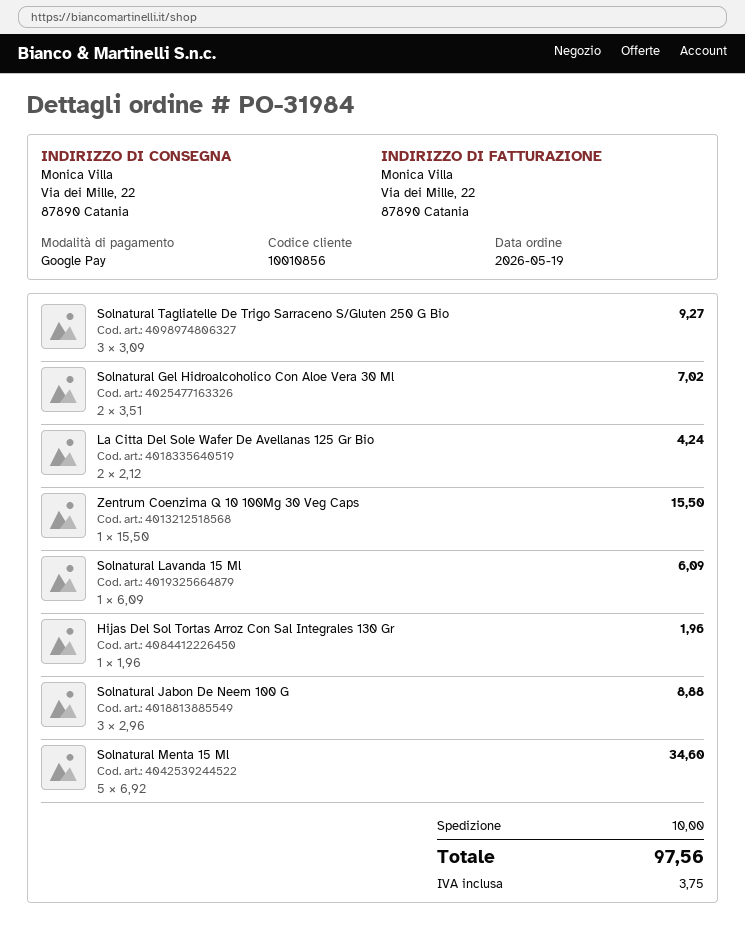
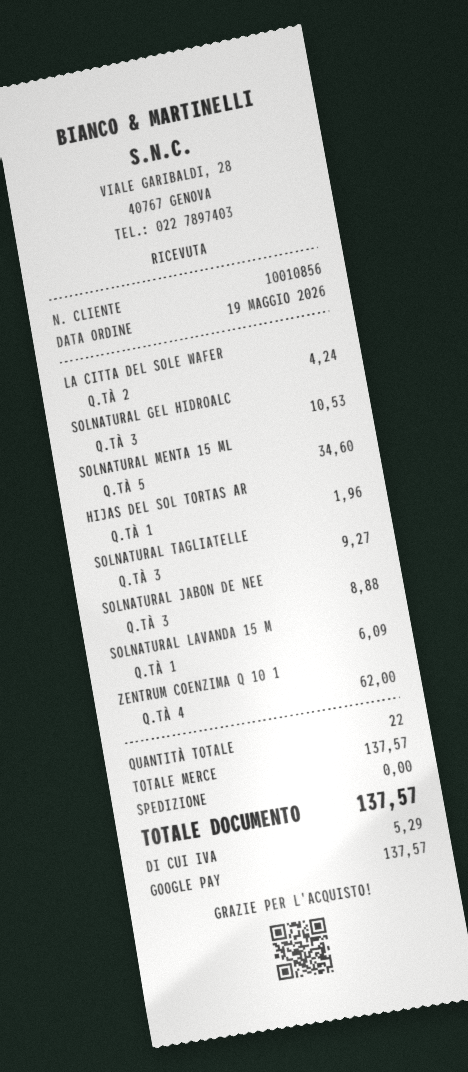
Solnatural Gel Hidroalcoholico Con Aloe Vera 30 Ml: 2 for 7.02 -> 3 for 10.53
Zentrum Coenzima Q 10 100Mg 30 Veg Caps: 1 for 15.50 -> 4 for 62.00
shipping: 10.00 -> 0.00
tax: 3.75 -> 5.29
total: 97.56 -> 137.57

